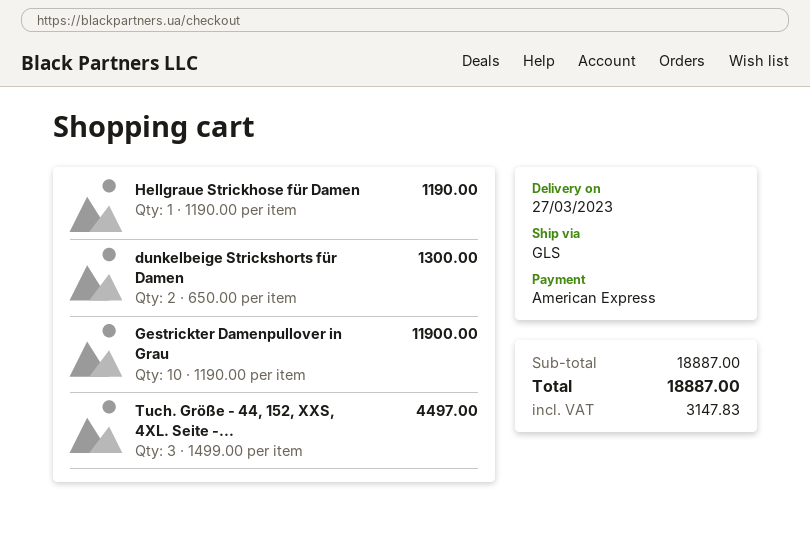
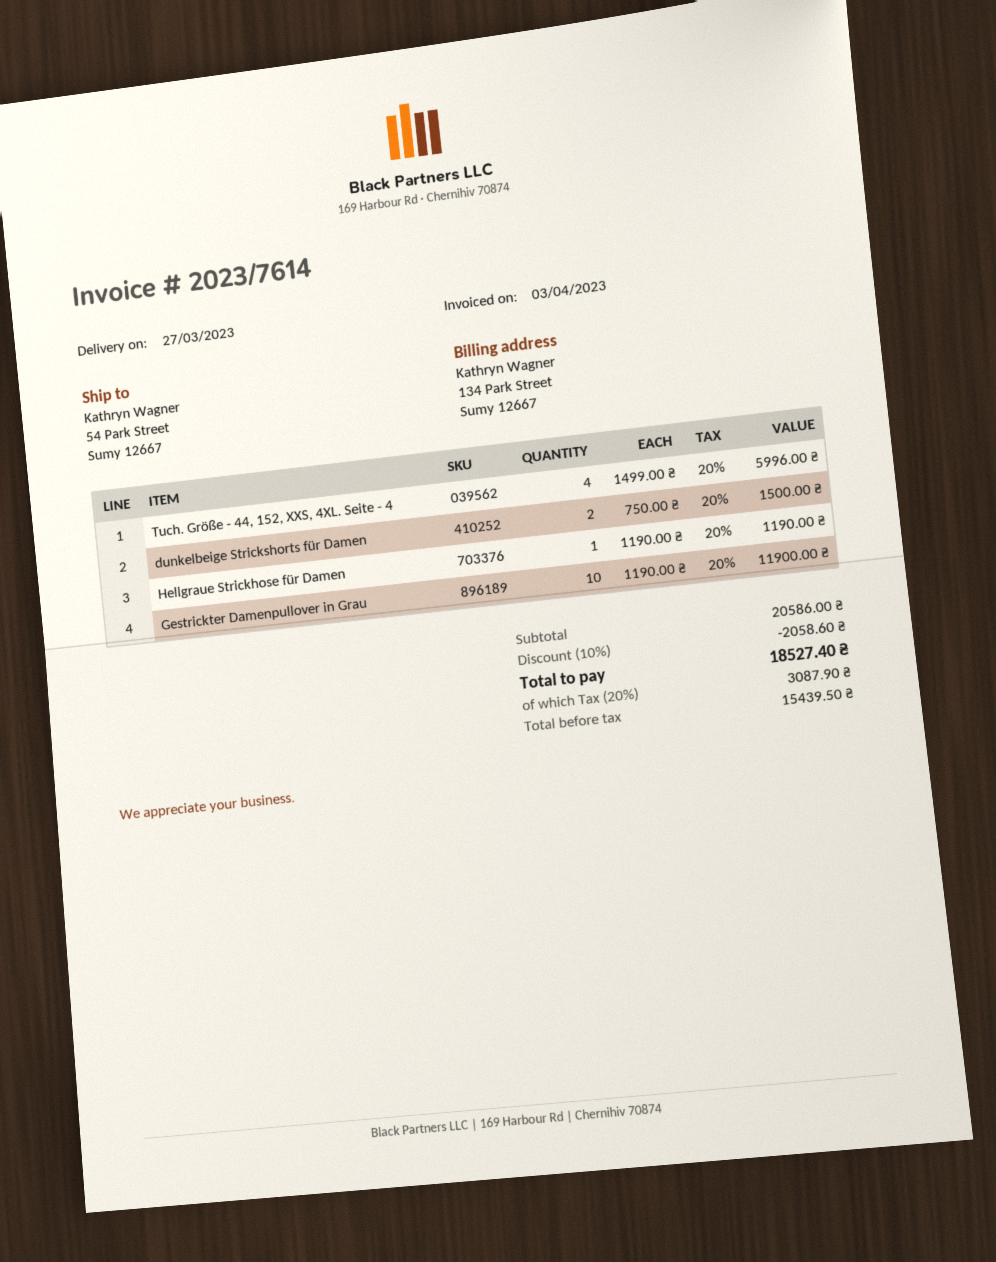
dunkelbeige Strickshorts für Damen: 2 x 650.00 = 1300.00 -> 2 x 750.00 = 1500.00
Tuch. Größe - 44, 152, XXS, 4XL. Seite -...: 3 x 1499.00 = 4497.00 -> 4 x 1499.00 = 5996.00
subtotal: 18887.00 -> 20586.00
discount: none -> 10% = 2058.60
tax: 3147.83 -> 3087.90
total: 18887.00 -> 18527.40

